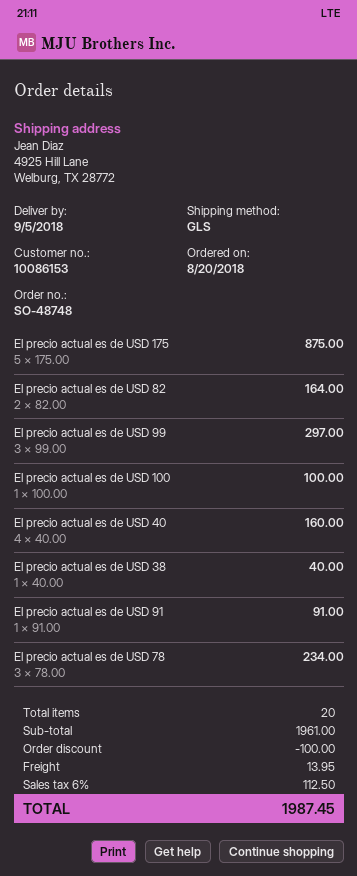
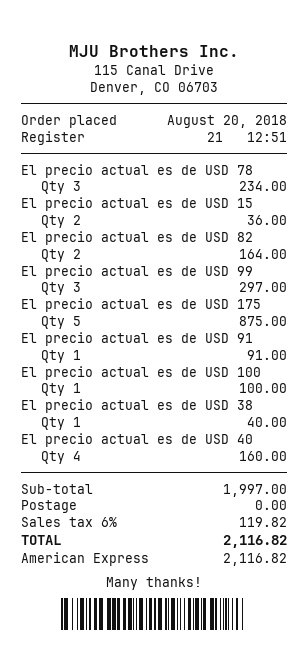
El precio actual es de USD 15: none -> 2 for 36.00
subtotal: 1961.00 -> 1997.00
discount: 100.00 -> none
shipping: 13.95 -> 0.00
tax: 6% = 112.50 -> 6% = 119.82
total: 1987.45 -> 2116.82

